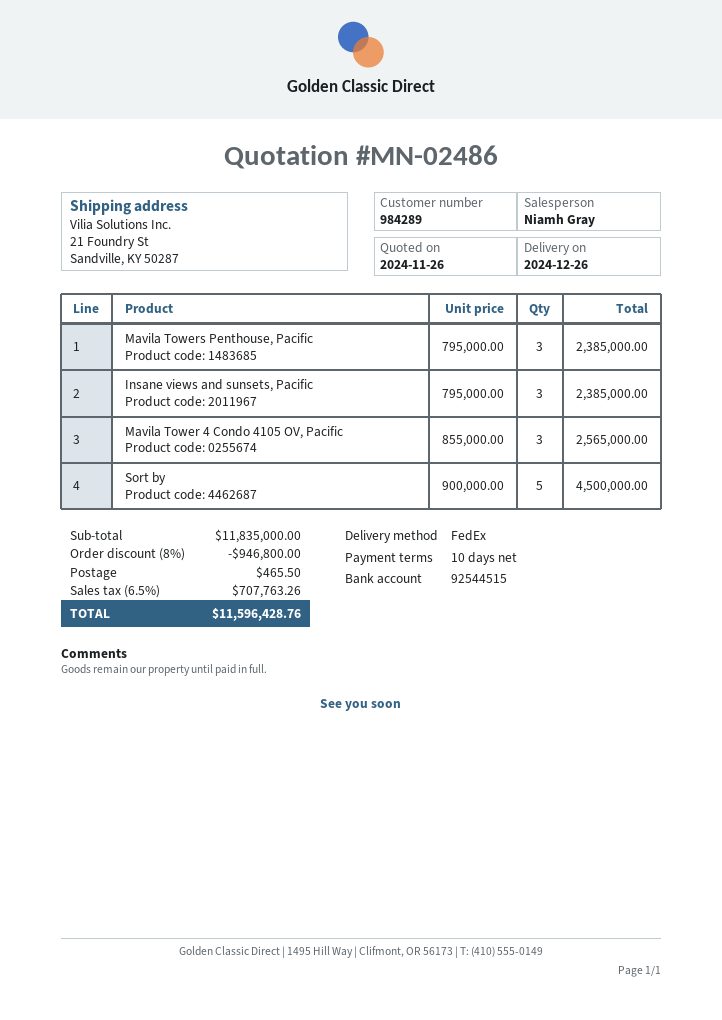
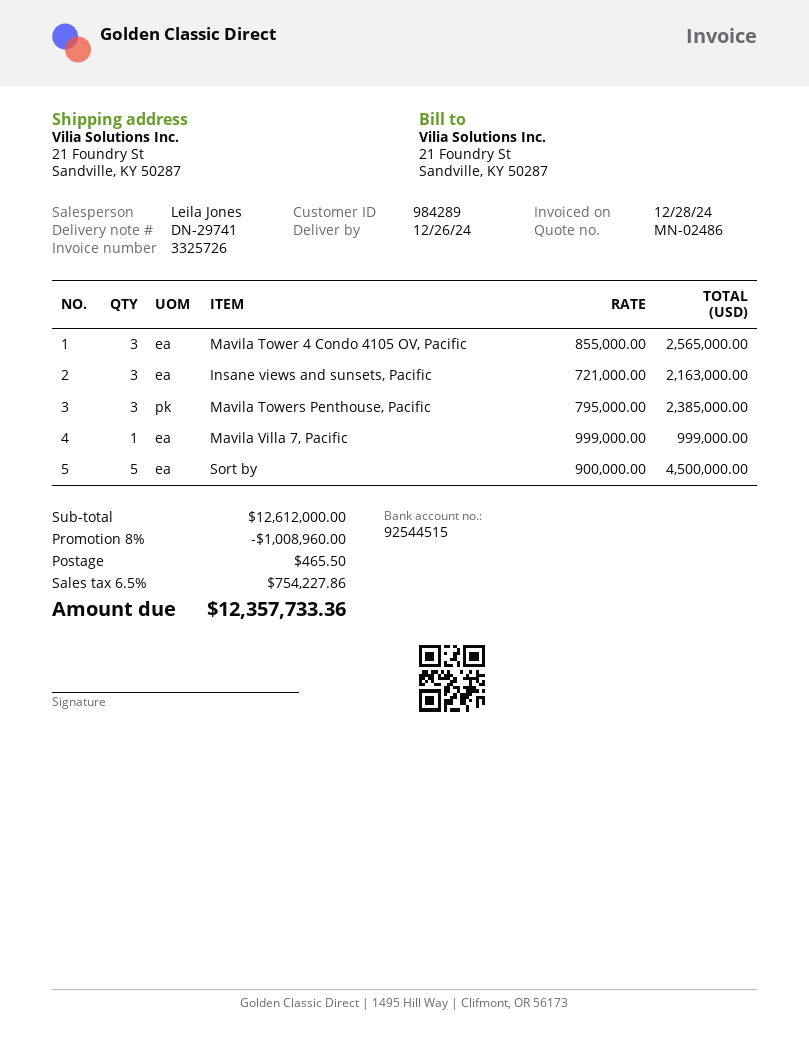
sales rep: Niamh Gray -> Leila Jones
Insane views and sunsets, Pacific: 3 x 795000.00 = 2385000.00 -> 3 x 721000.00 = 2163000.00
Mavila Villa 7, Pacific: none -> 1 x 999000.00 = 999000.00
subtotal: 11835000.00 -> 12612000.00
discount: 8% = 946800.00 -> 8% = 1008960.00
tax: 6.5% = 707763.26 -> 6.5% = 754227.86
total: 11596428.76 -> 12357733.36

